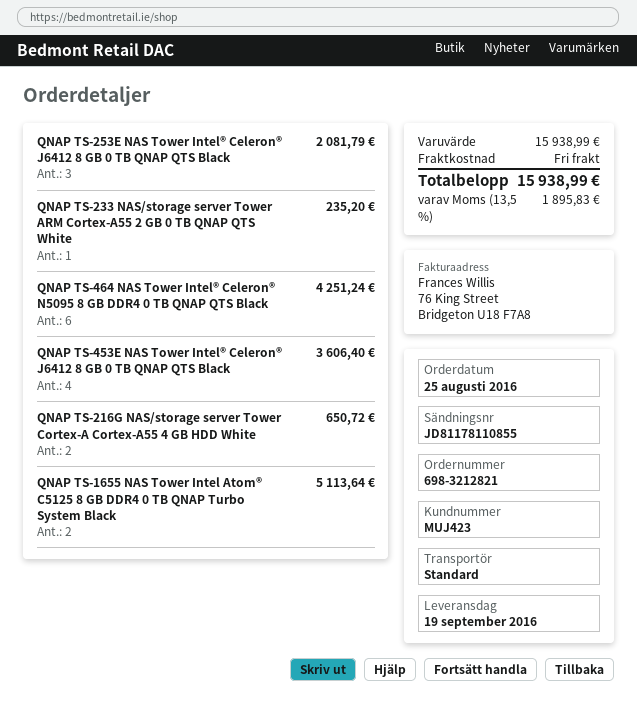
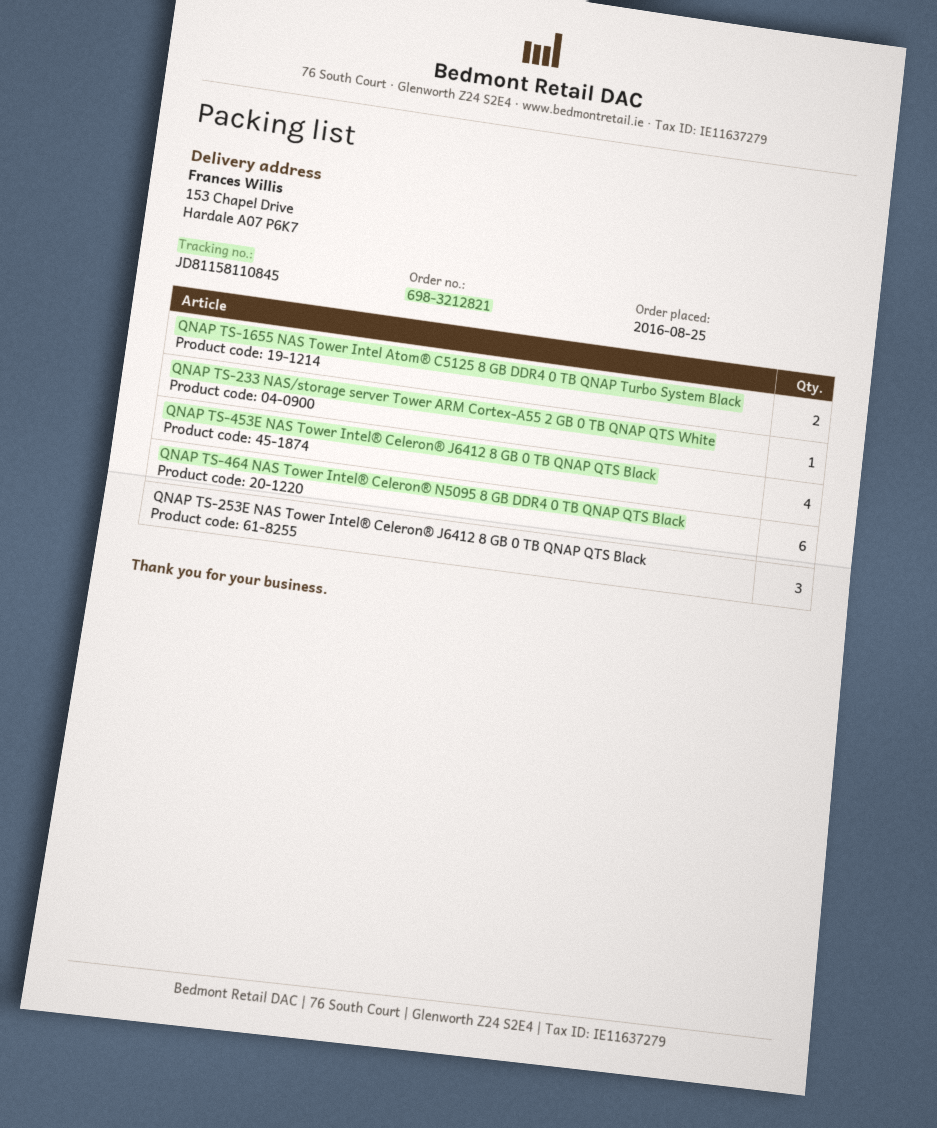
tracking number: JD81178110855 -> JD81158110845
QNAP TS-216G NAS/storage server Tower Cortex-A Cortex-A55 4 GB HDD White: 2 -> none

